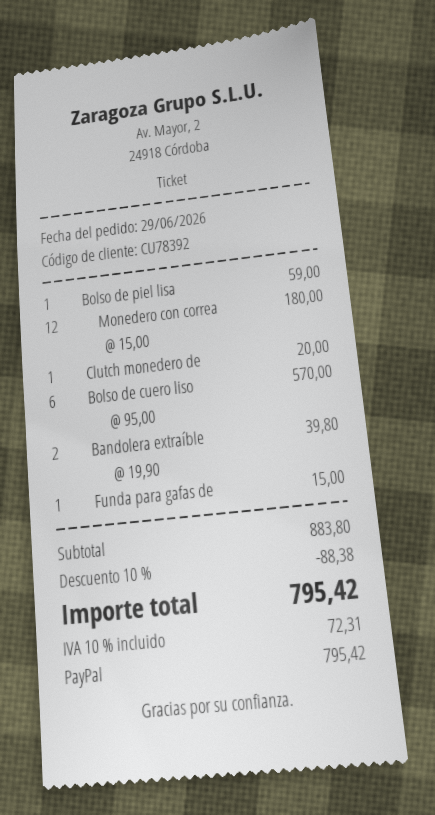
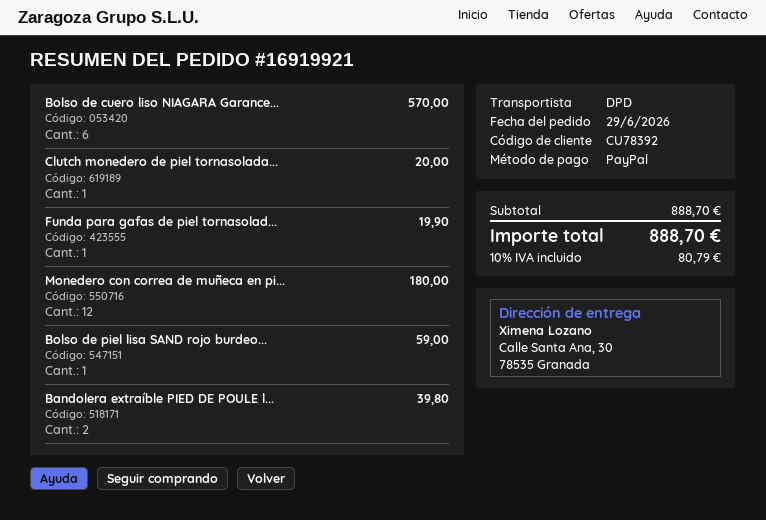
Funda para gafas de: 1 for 15.00 -> 1 for 19.90
subtotal: 883.80 -> 888.70
discount: 10% = 88.38 -> none
tax: 10% = 72.31 -> 10% = 80.79
total: 795.42 -> 888.70

